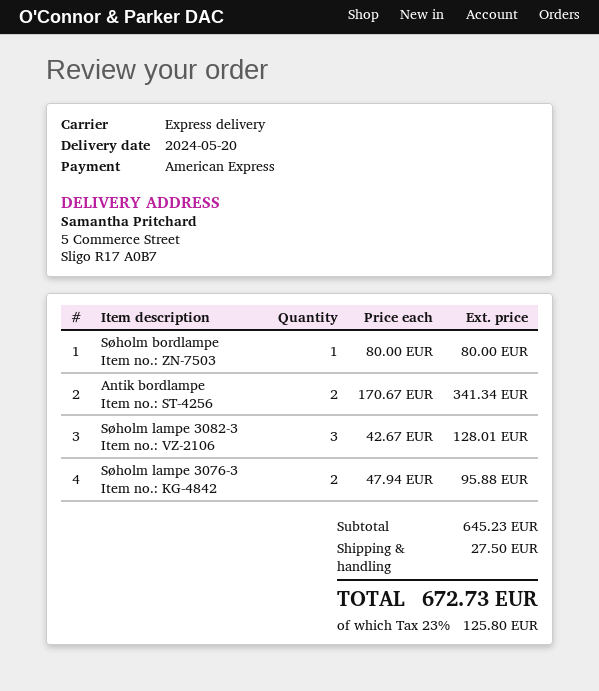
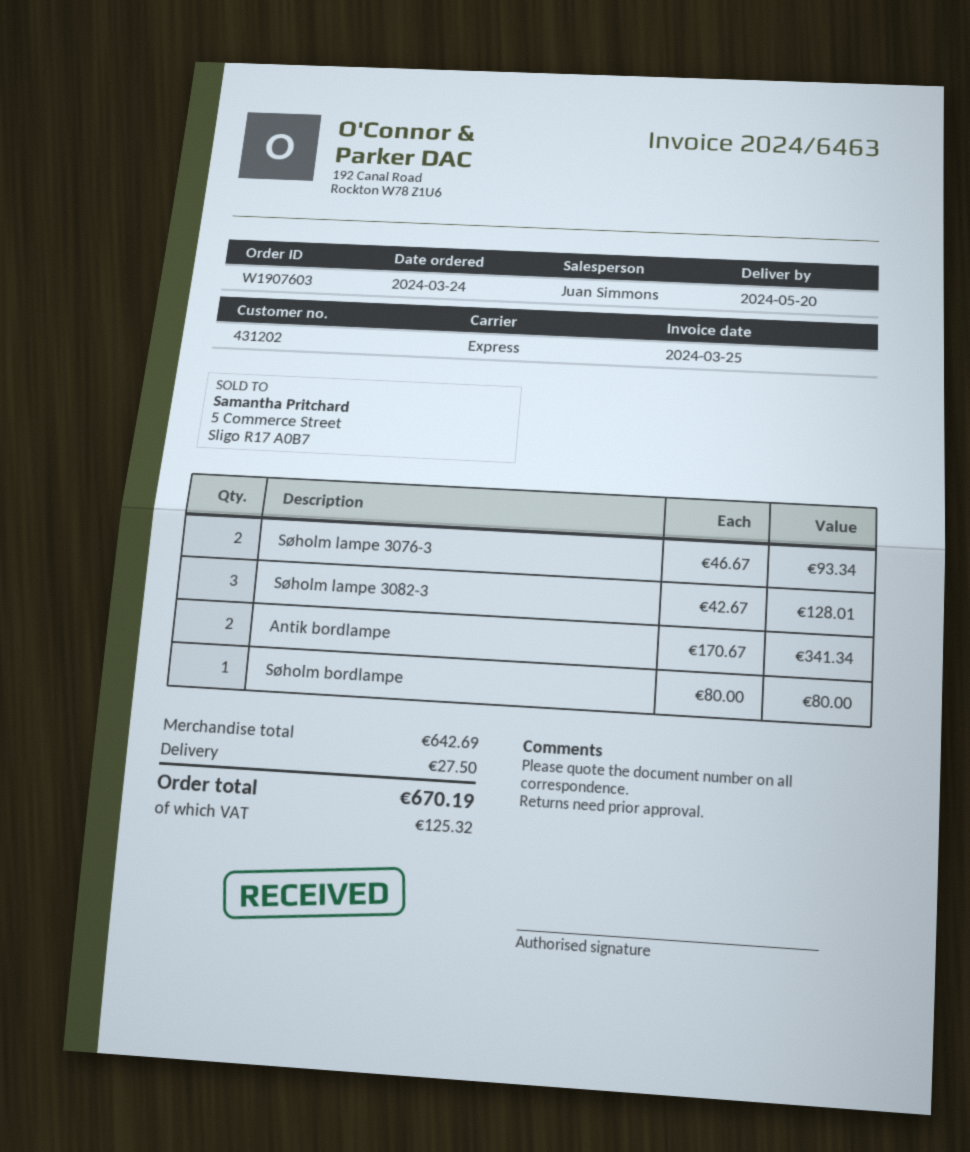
Søholm lampe 3076-3: 2 x 47.94 = 95.88 -> 2 x 46.67 = 93.34
subtotal: 645.23 -> 642.69
tax: 125.80 -> 125.32
total: 672.73 -> 670.19

